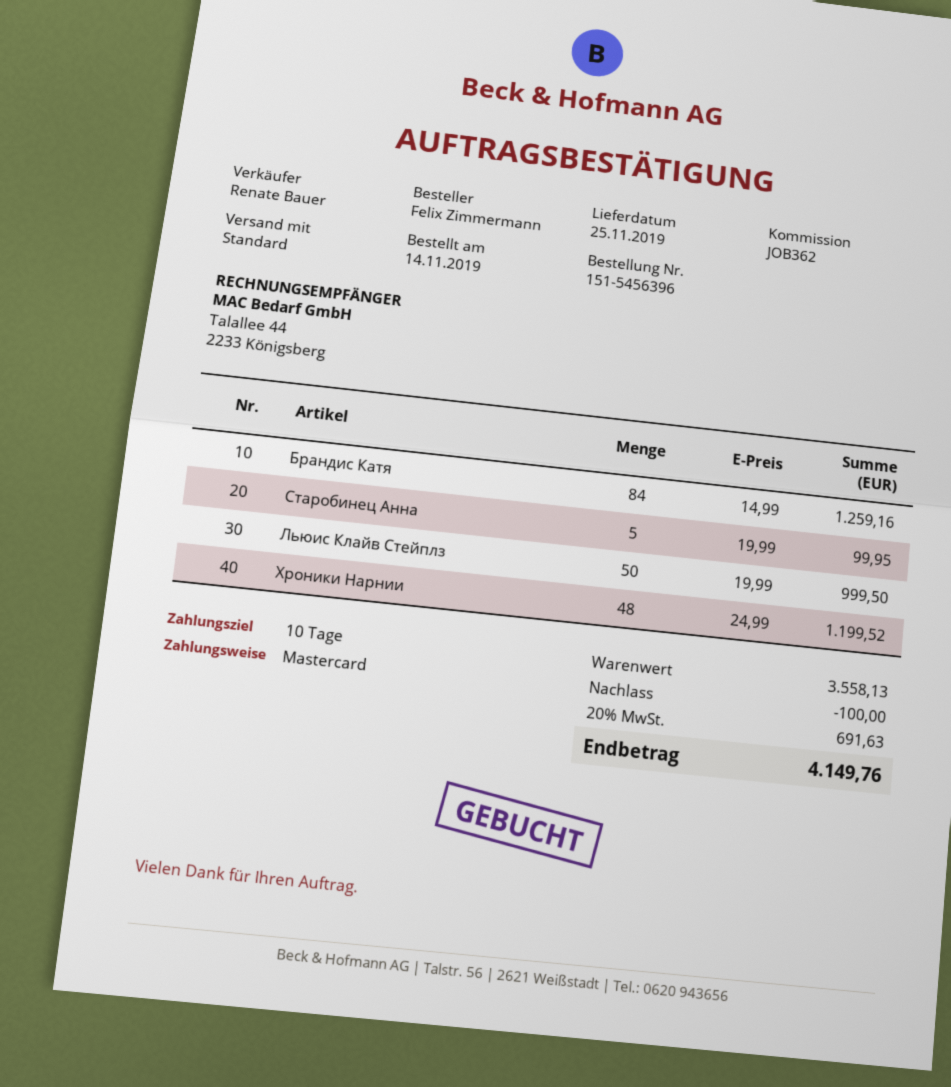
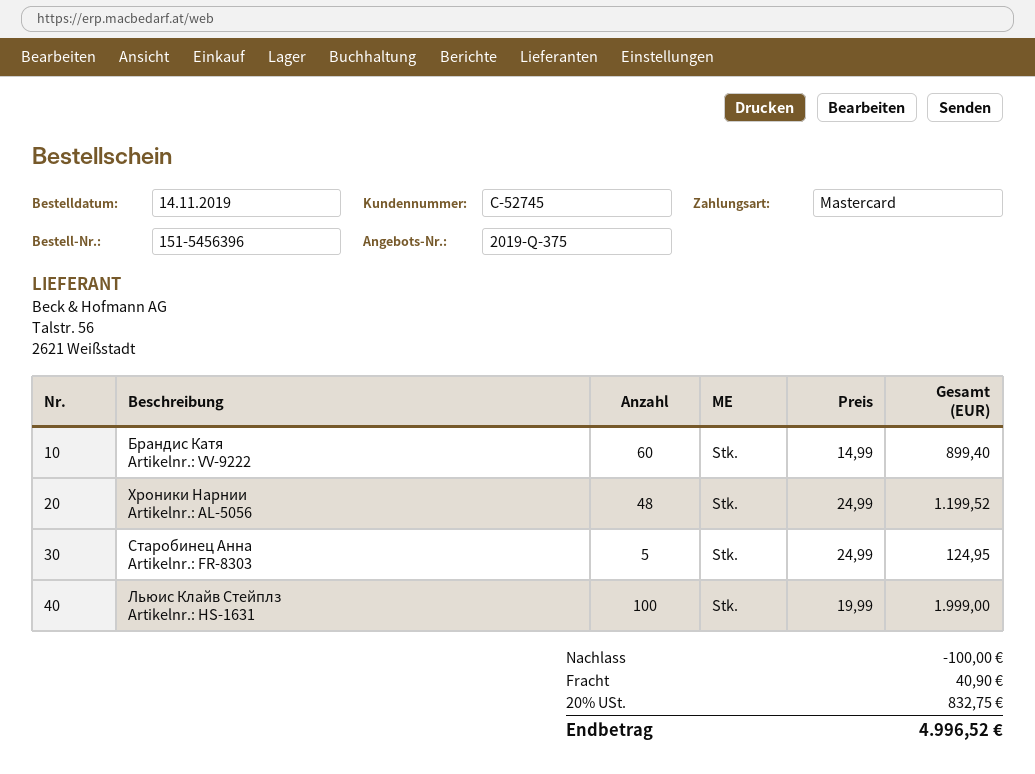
Брандис Катя: 84 x 14.99 = 1259.16 -> 60 x 14.99 = 899.40
Старобинец Анна: 5 x 19.99 = 99.95 -> 5 x 24.99 = 124.95
Льюис Клайв Стейплз: 50 x 19.99 = 999.50 -> 100 x 19.99 = 1999.00
shipping: none -> 40.90
tax: 20% = 691.63 -> 20% = 832.75
total: 4149.76 -> 4996.52

